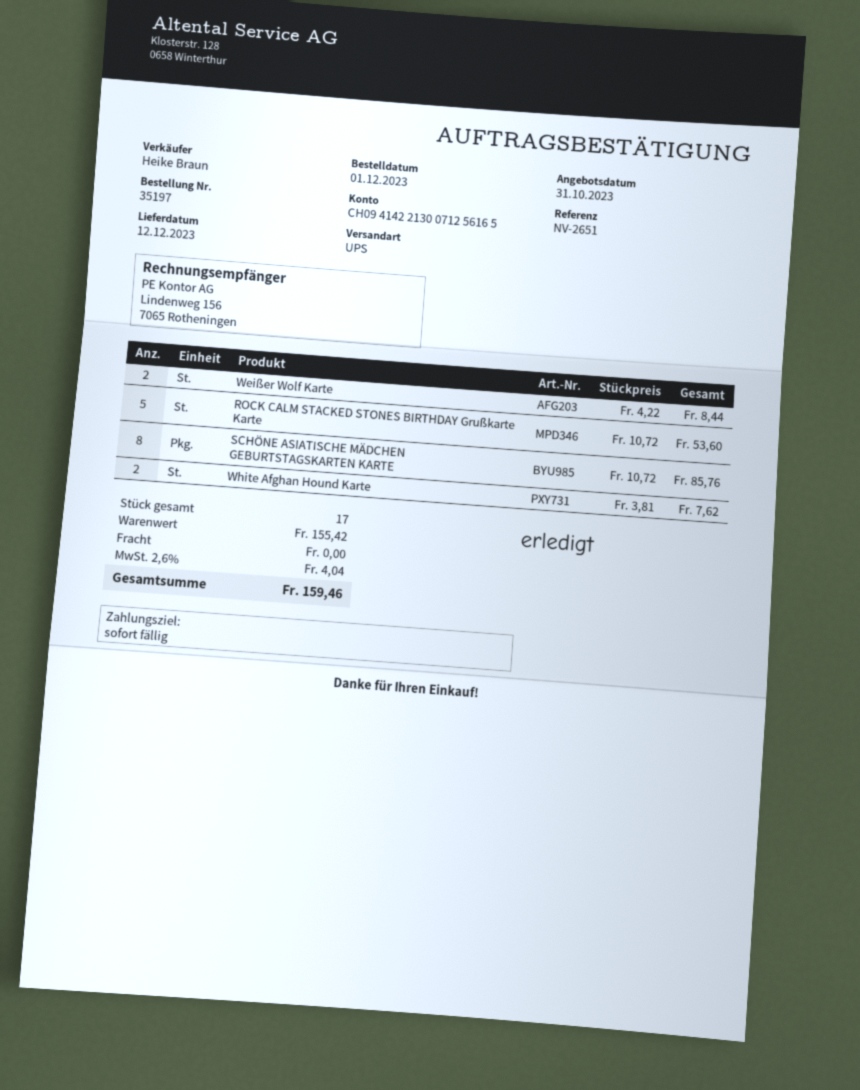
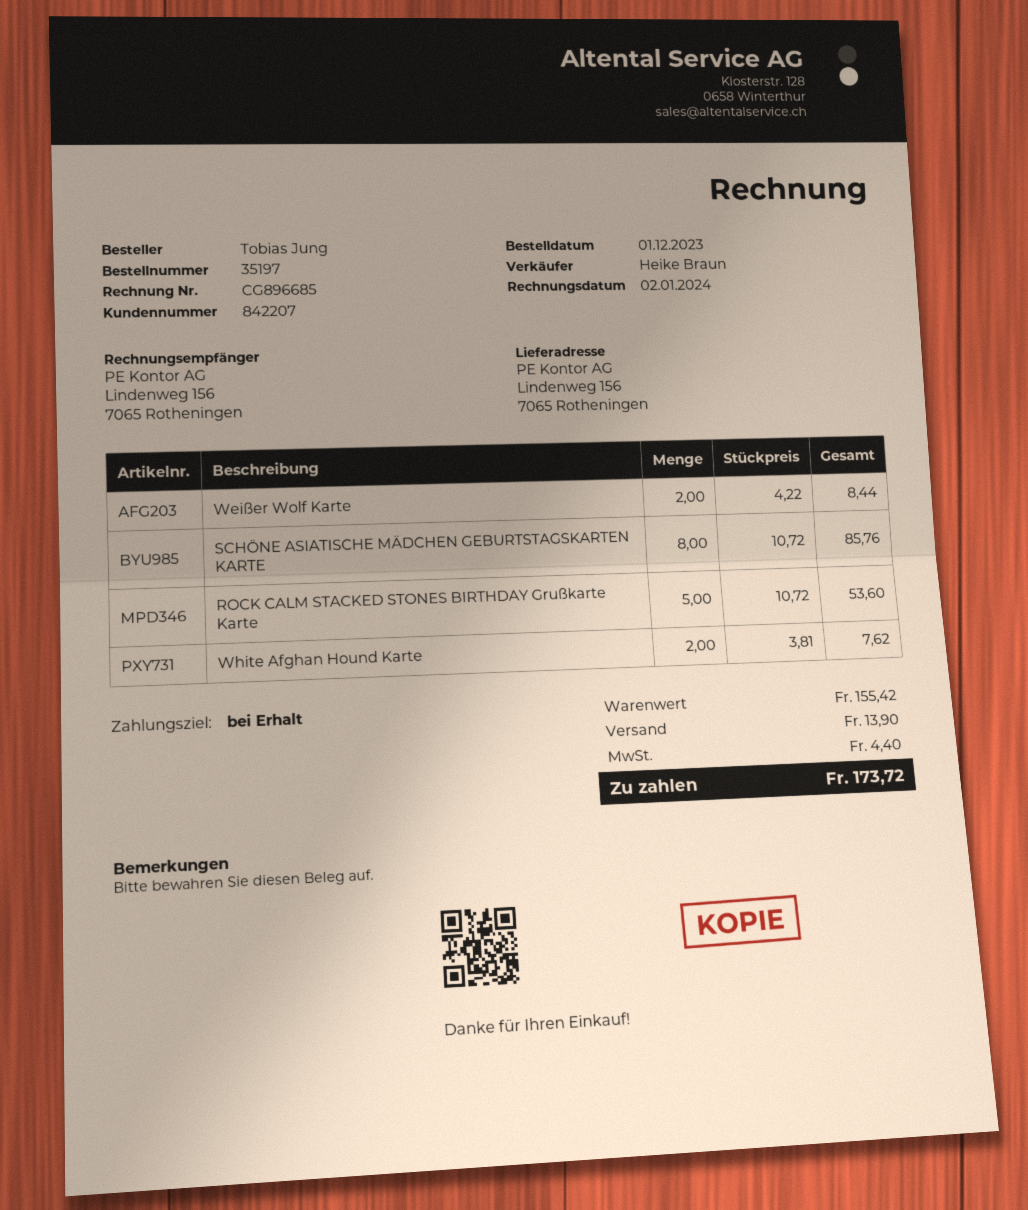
shipping: 0.00 -> 13.90
tax: 4.04 -> 4.40
total: 159.46 -> 173.72

